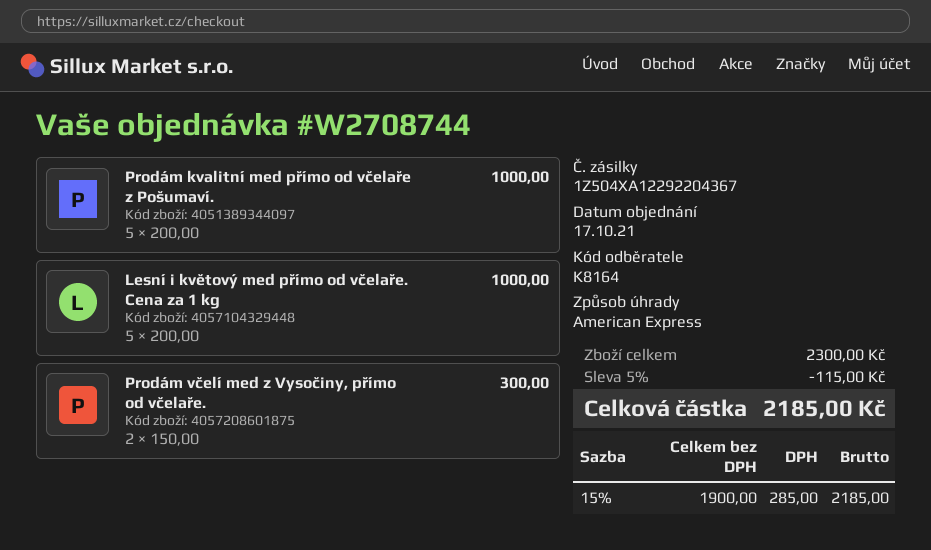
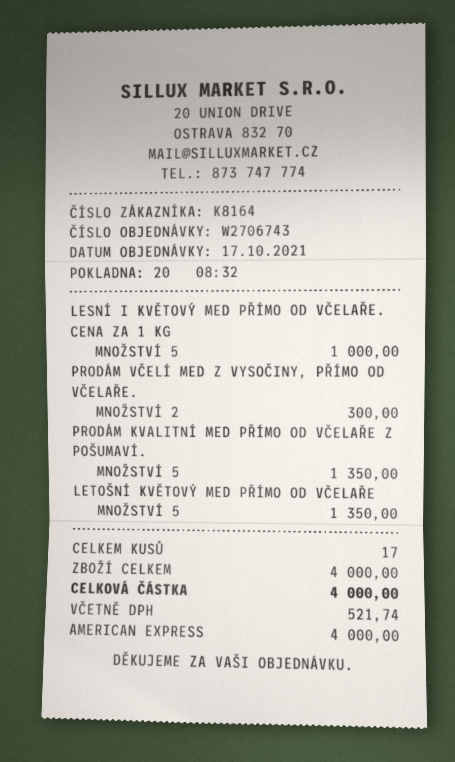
order number: W2708744 -> W2706743
Prodám kvalitní med přímo od včelaře z Pošumaví.: 5 for 1000.00 -> 5 for 1350.00
LETOŠNÍ KVĚTOVÝ MED PŘÍMO OD VČELAŘE: none -> 5 for 1350.00
subtotal: 2300.00 -> 4000.00
discount: 5% = 115.00 -> none
tax: 285.00 -> 521.74
total: 2185.00 -> 4000.00

